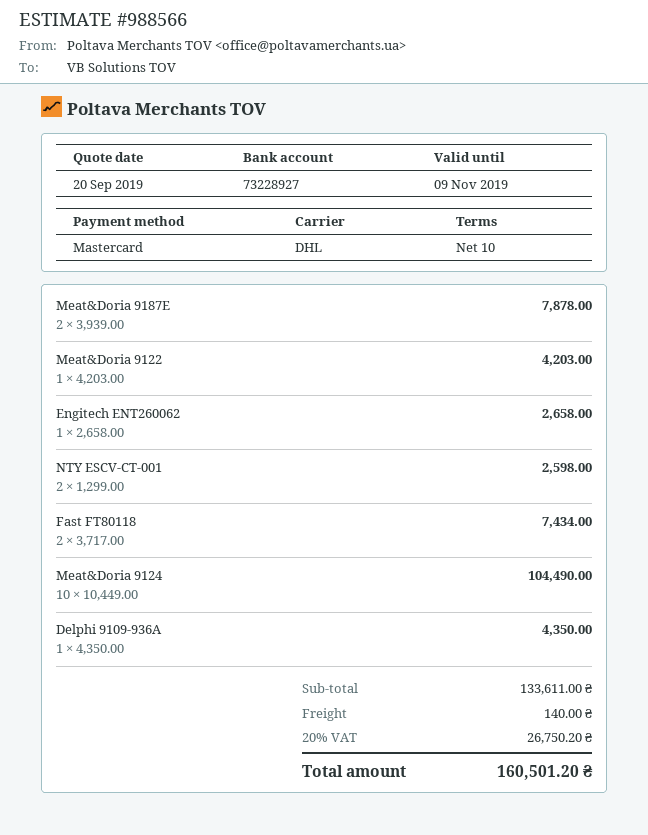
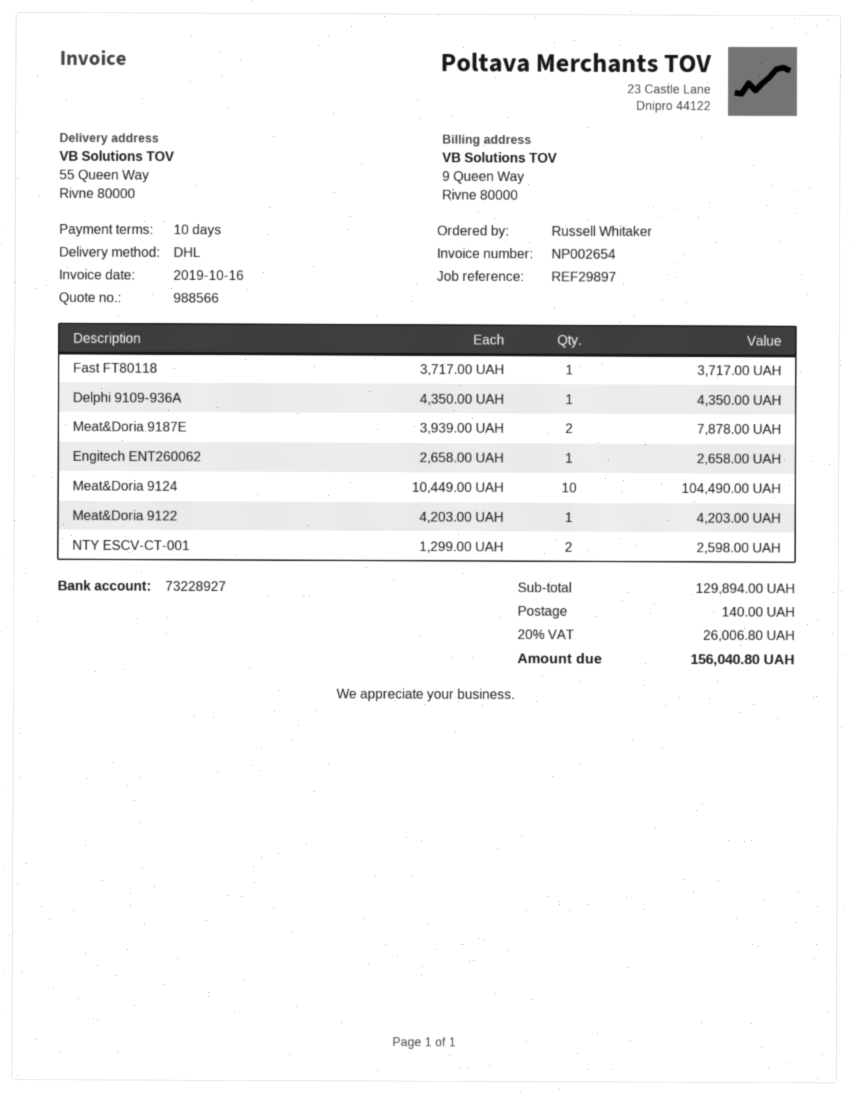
Fast FT80118: 2 x 3717.00 = 7434.00 -> 1 x 3717.00 = 3717.00
subtotal: 133611.00 -> 129894.00
tax: 20% = 26750.20 -> 20% = 26006.80
total: 160501.20 -> 156040.80

